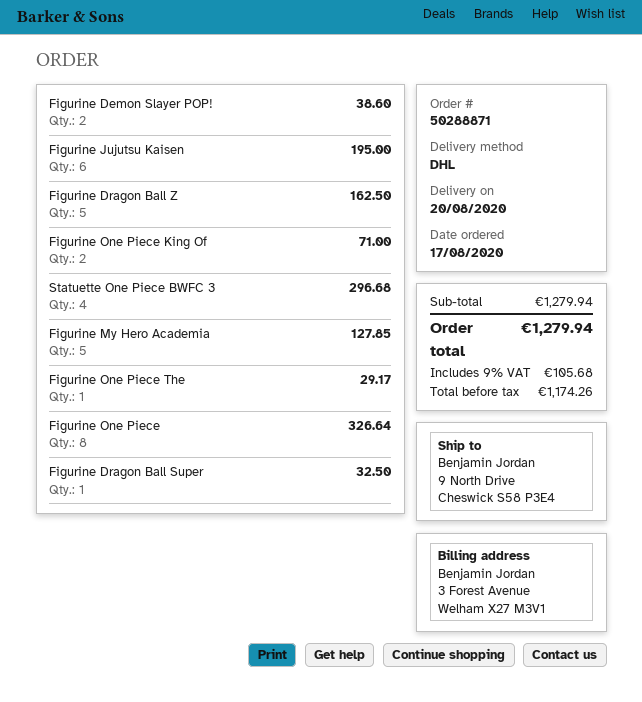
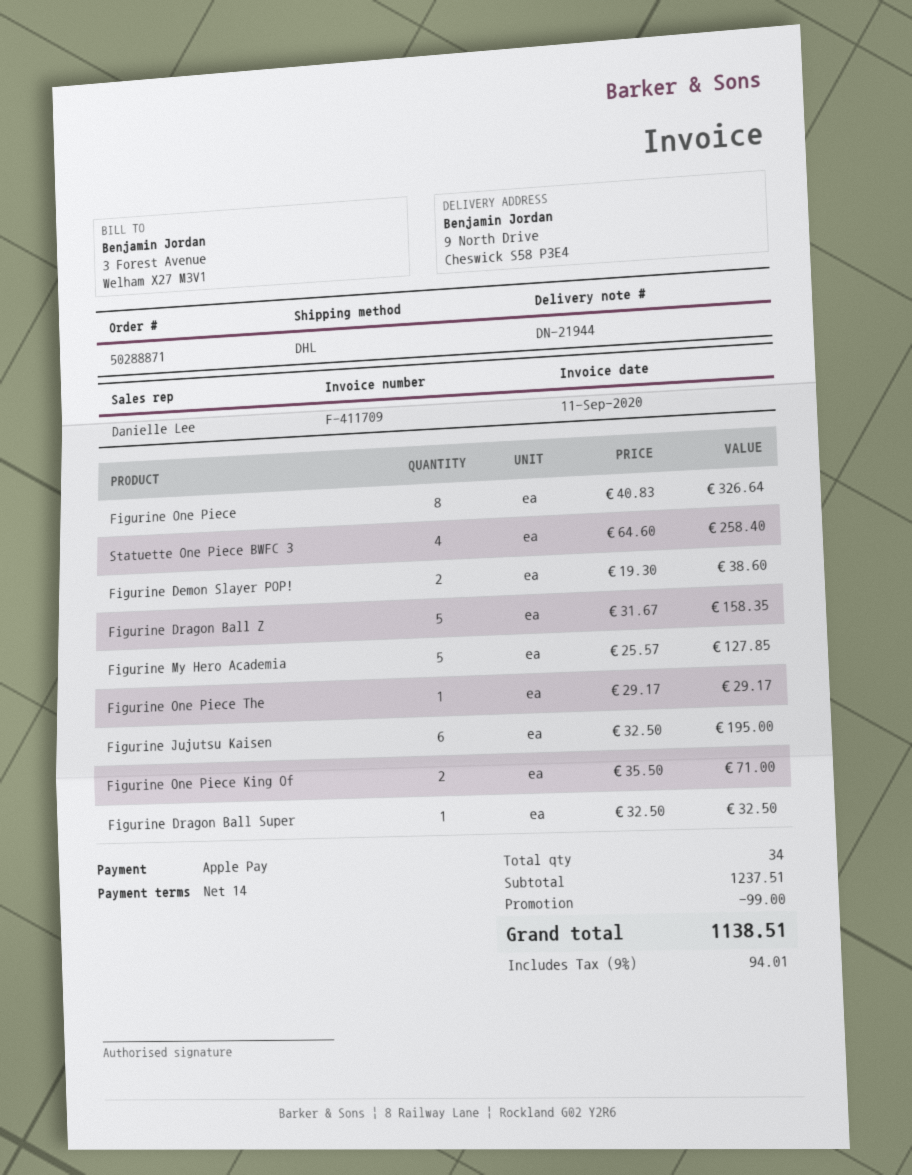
Figurine Dragon Ball Z: 5 for 162.50 -> 5 for 158.35
Statuette One Piece BWFC 3: 4 for 296.68 -> 4 for 258.40
subtotal: 1279.94 -> 1237.51
discount: none -> 99.00
tax: 9% = 105.68 -> 9% = 94.01
total: 1279.94 -> 1138.51

